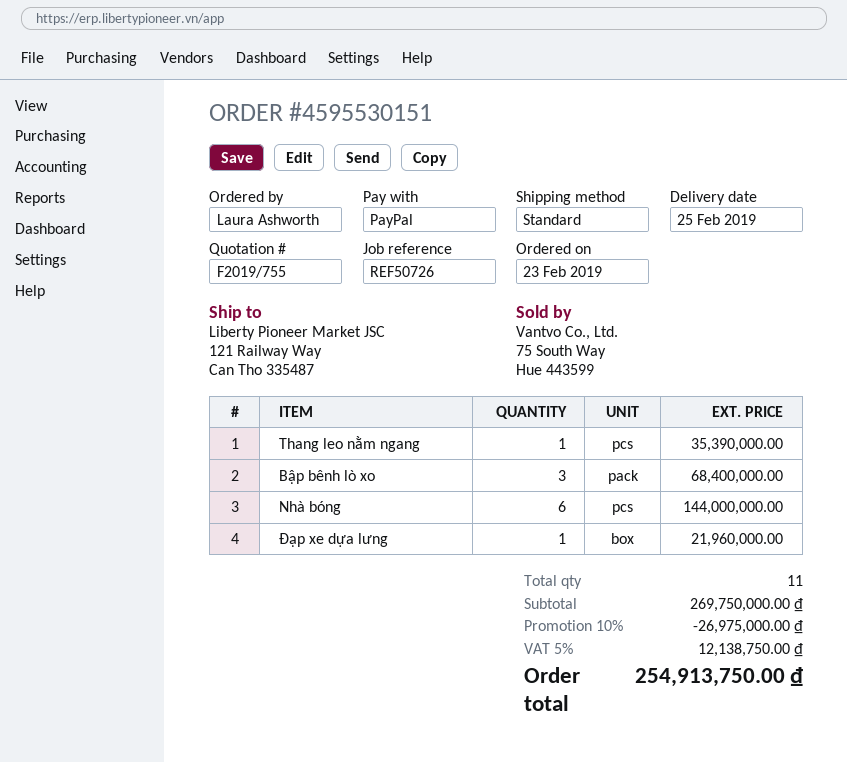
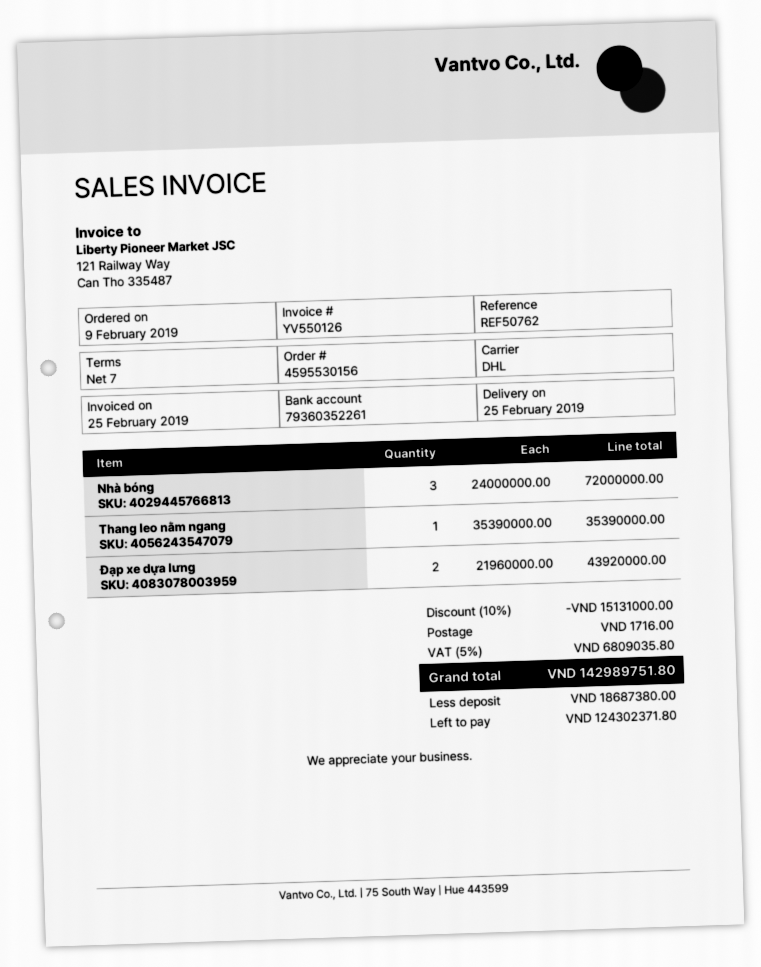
order number: 4595530151 -> 4595530156
order date: 2019-02-23 -> 2019-02-09
reference: REF50726 -> REF50762
shipping method: standard -> DHL
Bập bênh lò xo: 3 for 68400000.00 -> none
Nhà bóng: 6 for 144000000.00 -> 3 for 72000000.00
Đạp xe dựa lưng: 1 for 21960000.00 -> 2 for 43920000.00
discount: 10% = 26975000.00 -> 10% = 15131000.00
shipping: none -> 1716.00
tax: 5% = 12138750.00 -> 5% = 6809035.80
total: 254913750.00 -> 142989751.80

